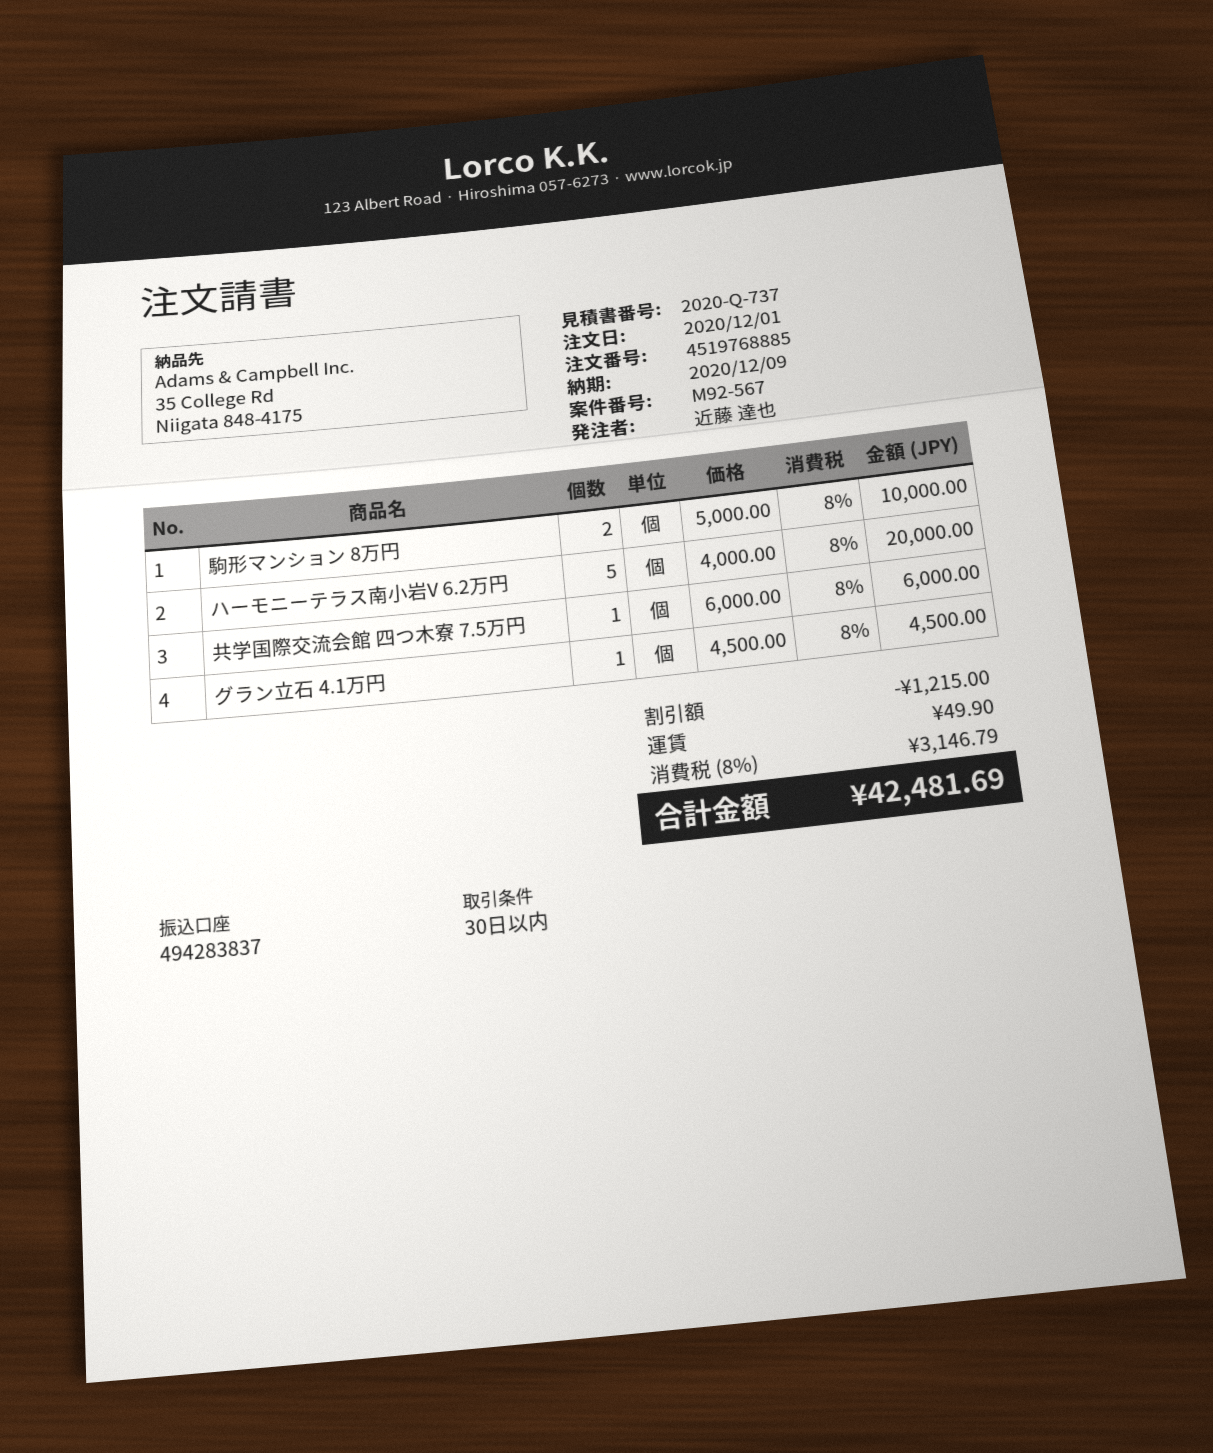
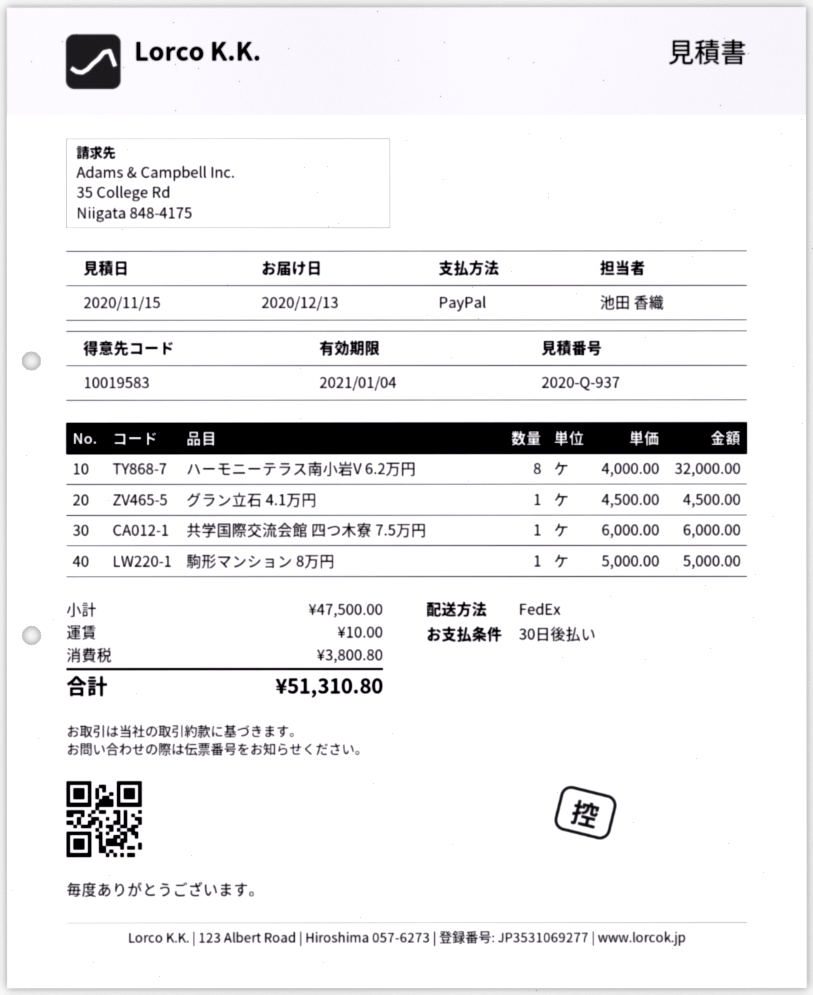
quote number: 2020-Q-737 -> 2020-Q-937
delivery date: 2020-12-09 -> 2020-12-13
駒形マンション 8万円: 2 x 5000.00 = 10000.00 -> 1 x 5000.00 = 5000.00
ハーモニーテラス南小岩V 6.2万円: 5 x 4000.00 = 20000.00 -> 8 x 4000.00 = 32000.00
discount: 1215.00 -> none
shipping: 49.90 -> 10.00
tax: 3146.79 -> 3800.80
total: 42481.69 -> 51310.80

